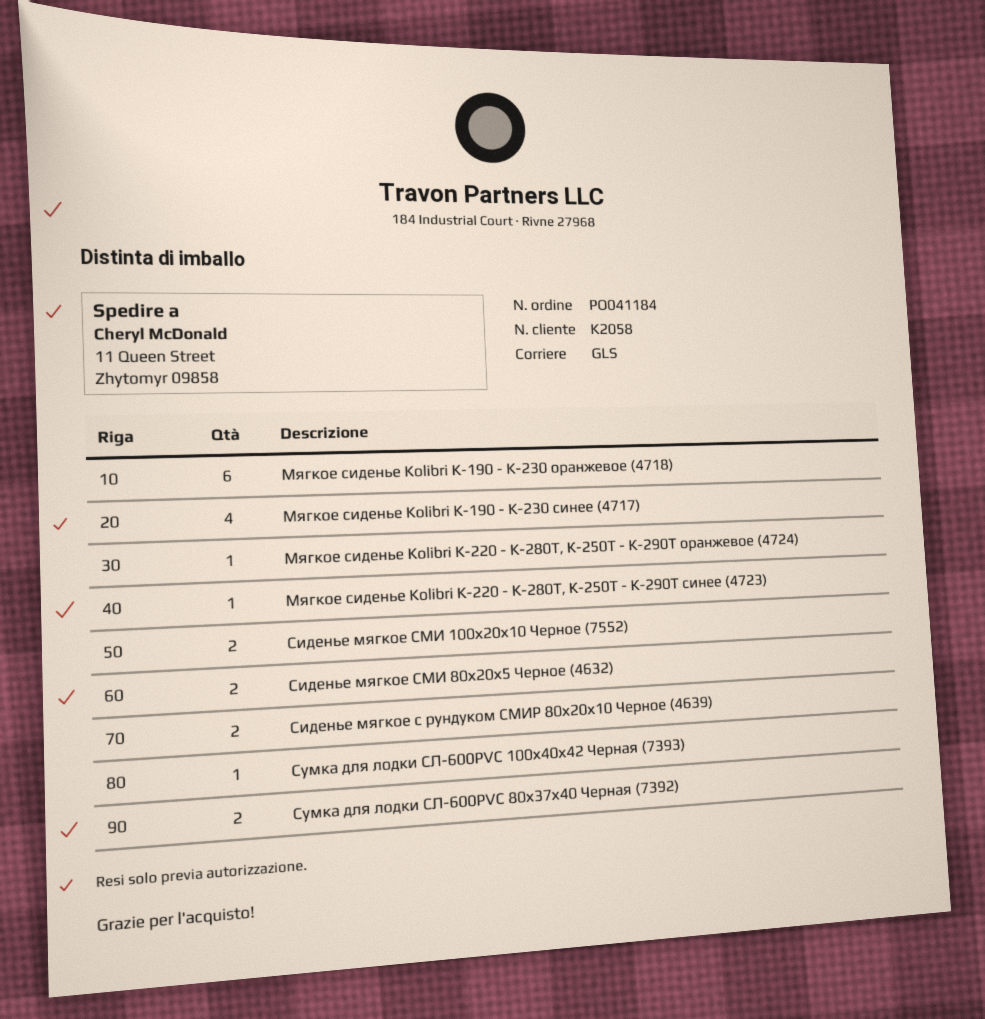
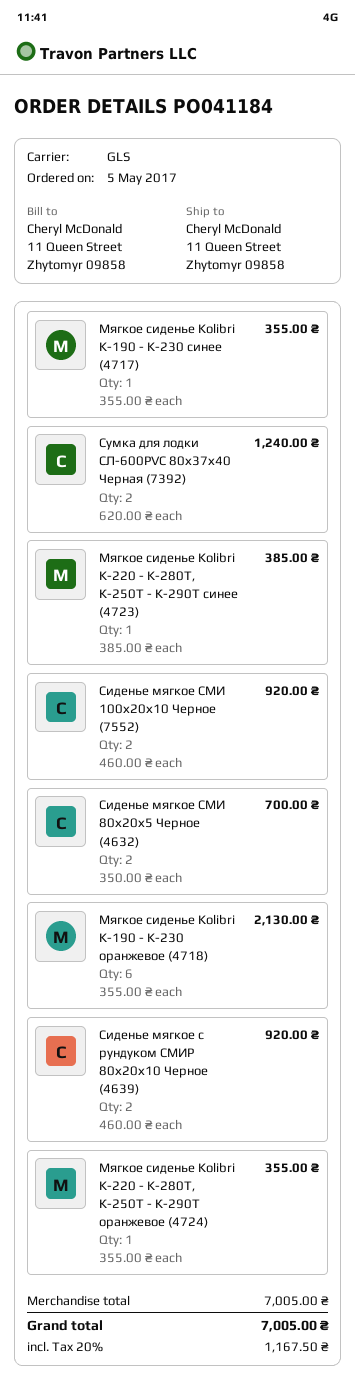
Мягкое сиденье Kolibri K-190 - K-230 синее (4717): 4 -> 1
Сумка для лодки СЛ-600PVC 100х40х42 Черная (7393): 1 -> none

